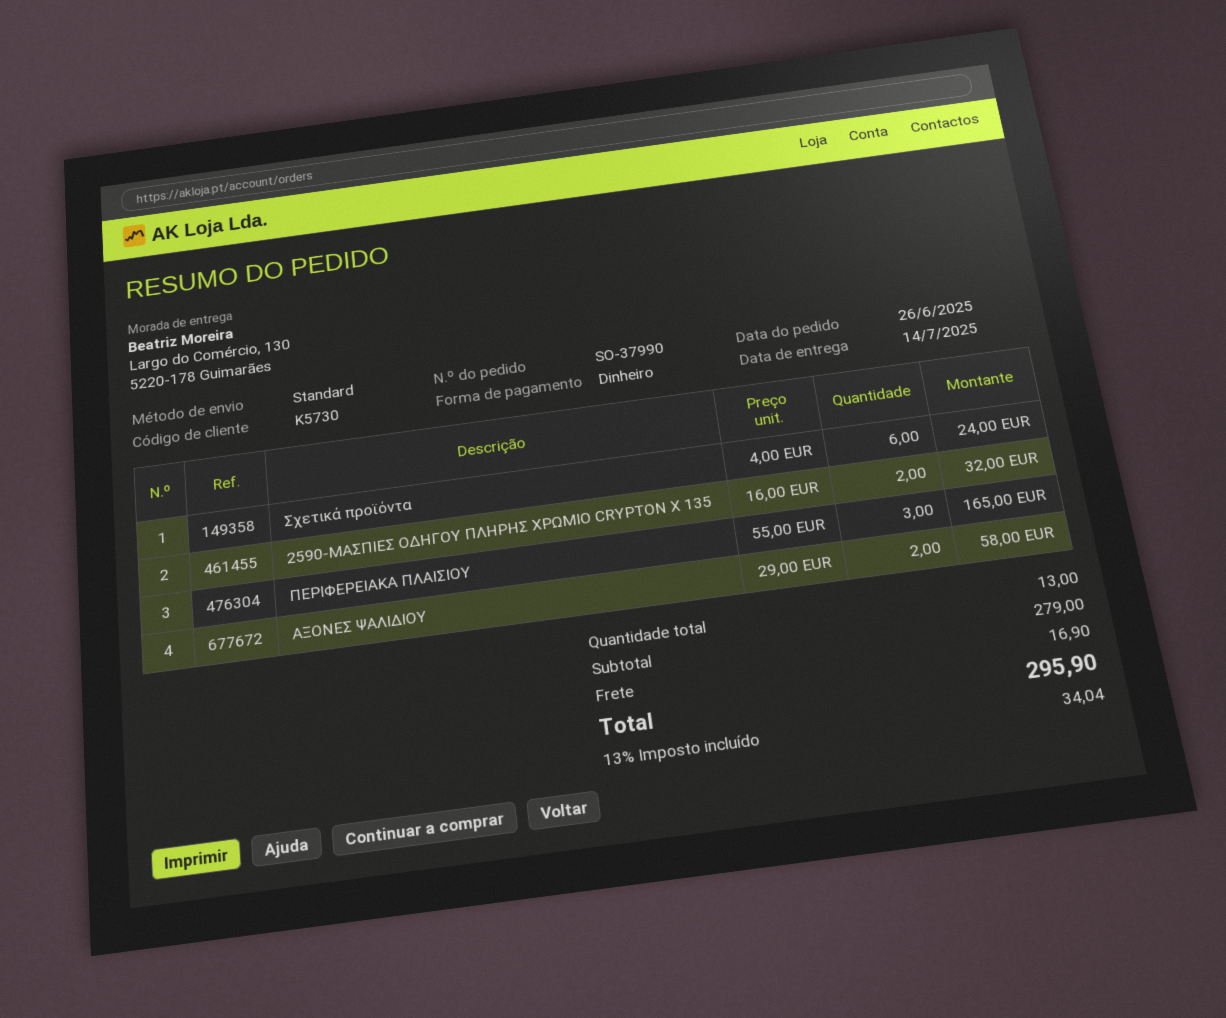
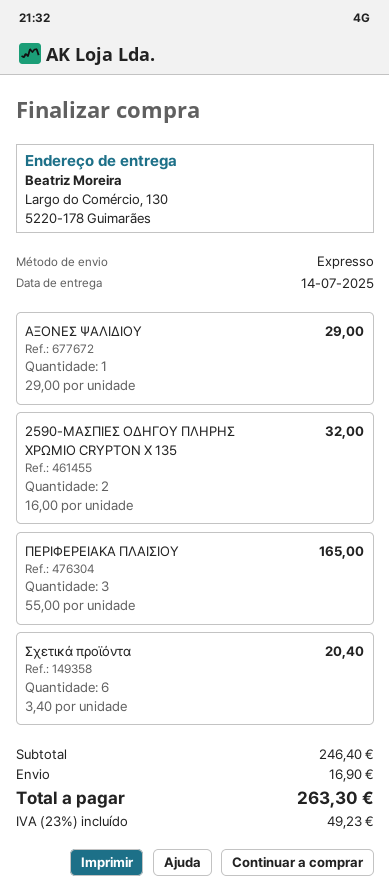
shipping method: standard -> express
Σχετικά προϊόντα: 6 x 4.00 = 24.00 -> 6 x 3.40 = 20.40
ΑΞΟΝΕΣ ΨΑΛΙΔΙΟΥ: 2 x 29.00 = 58.00 -> 1 x 29.00 = 29.00
subtotal: 279.00 -> 246.40
tax: 13% = 34.04 -> 23% = 49.23
total: 295.90 -> 263.30

